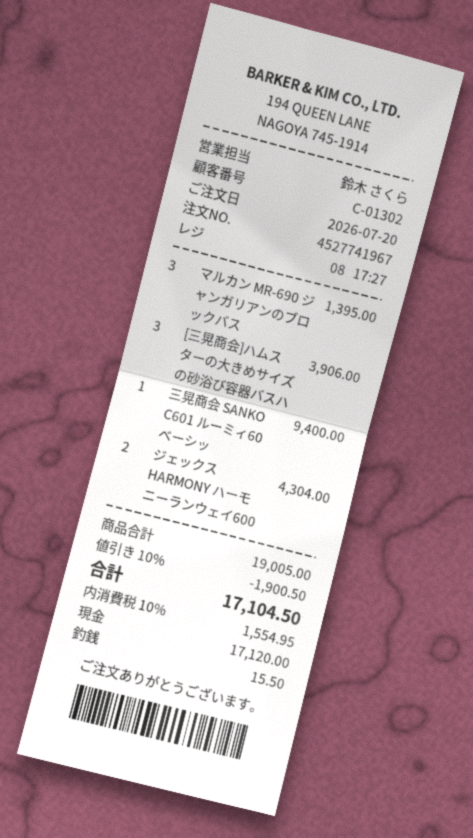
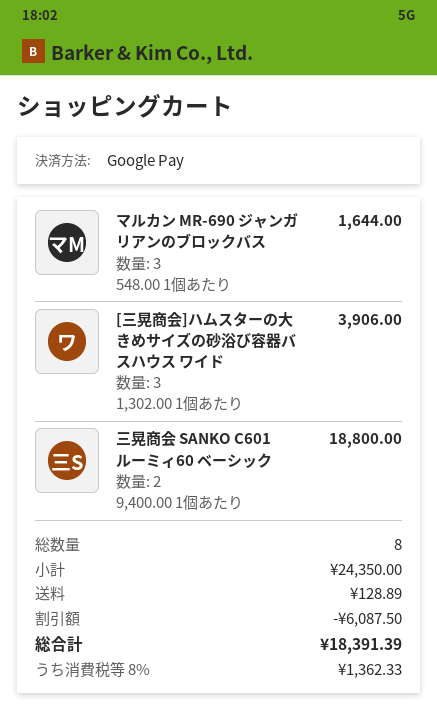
payment method: cash -> Google Pay
マルカン MR-690 ジャンガリアンのブロックバス: 3 for 1395.00 -> 3 for 1644.00
三晃商会 SANKO C601 ルーミィ60 ベーシッ: 1 for 9400.00 -> 2 for 18800.00
ジェックス HARMONY ハーモニーランウェイ600: 2 for 4304.00 -> none
subtotal: 19005.00 -> 24350.00
discount: 1900.50 -> 6087.50
shipping: none -> 128.89
tax: 10% = 1554.95 -> 8% = 1362.33
total: 17104.50 -> 18391.39

